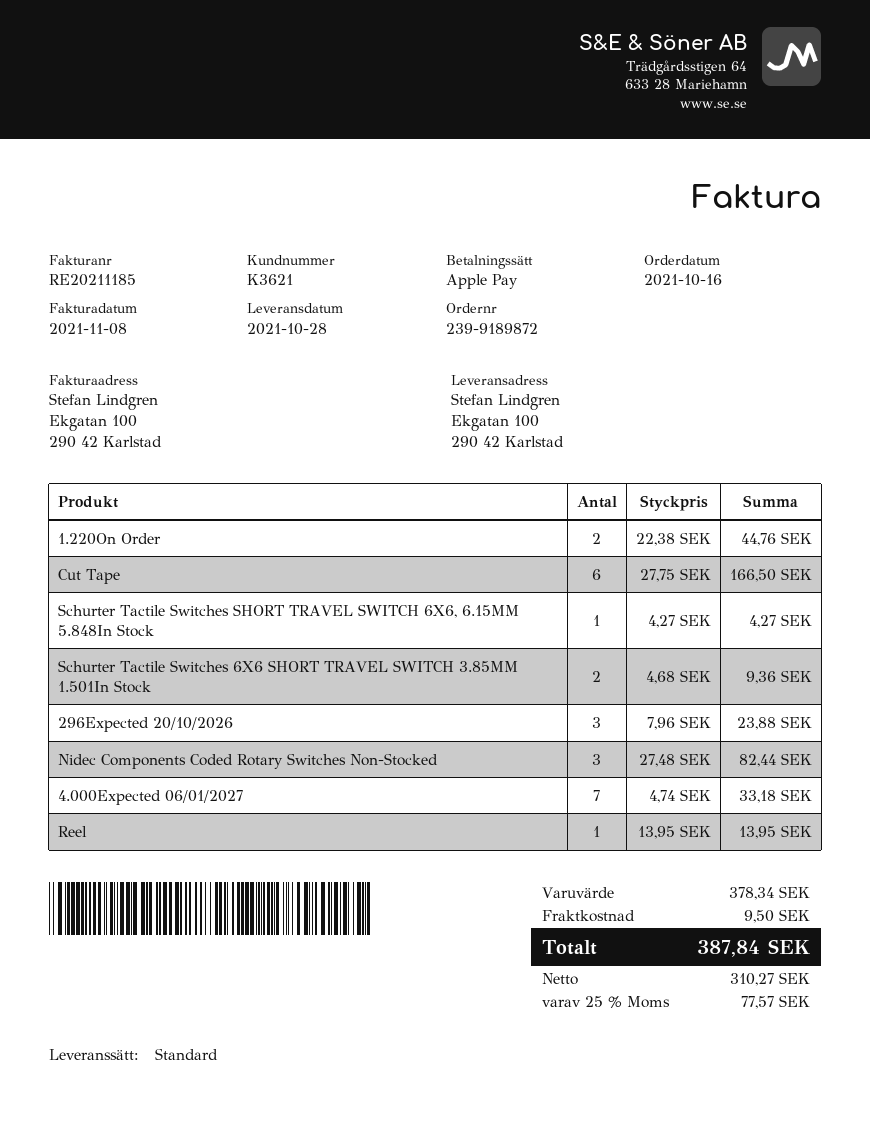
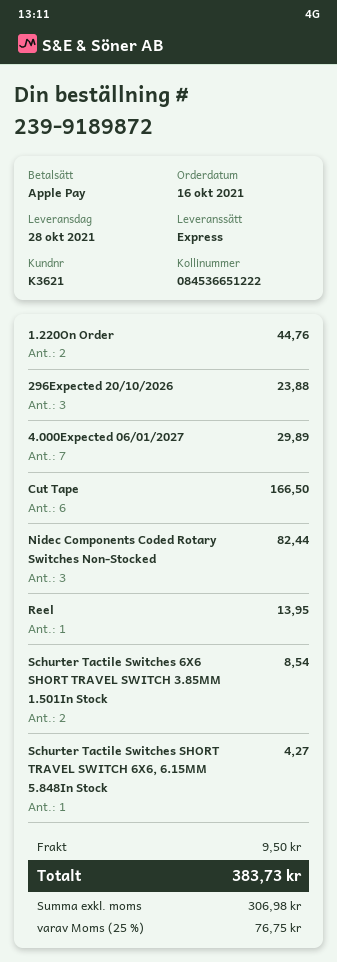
shipping method: standard -> express
Schurter Tactile Switches 6X6 SHORT TRAVEL SWITCH 3.85MM 1.501In Stock: 2 for 9.36 -> 2 for 8.54
4.000Expected 06/01/2027: 7 for 33.18 -> 7 for 29.89
net: 310.27 -> 306.98
tax: 25% = 77.57 -> 25% = 76.75
total: 387.84 -> 383.73

